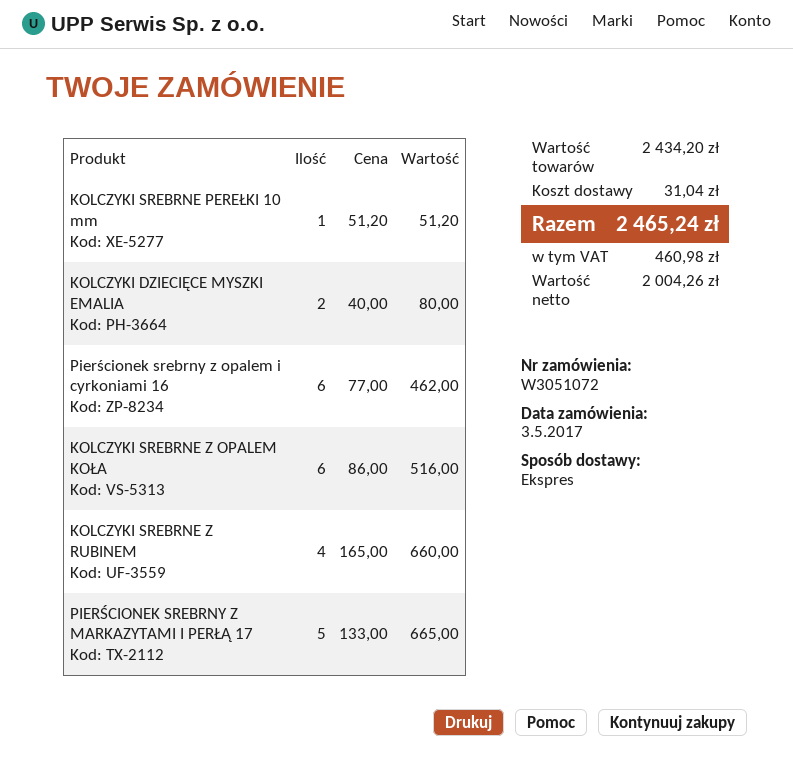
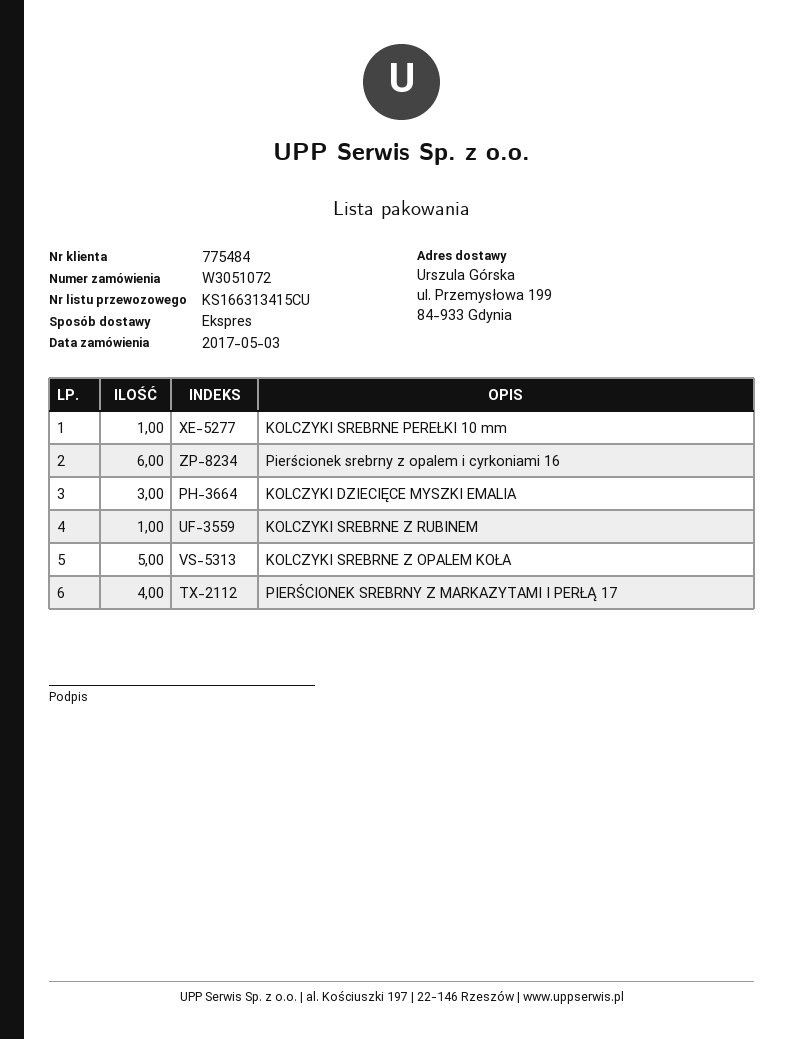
KOLCZYKI DZIECIĘCE MYSZKI EMALIA: 2 -> 3
KOLCZYKI SREBRNE Z OPALEM KOŁA: 6 -> 5
KOLCZYKI SREBRNE Z RUBINEM: 4 -> 1
PIERŚCIONEK SREBRNY Z MARKAZYTAMI I PERŁĄ 17: 5 -> 4

